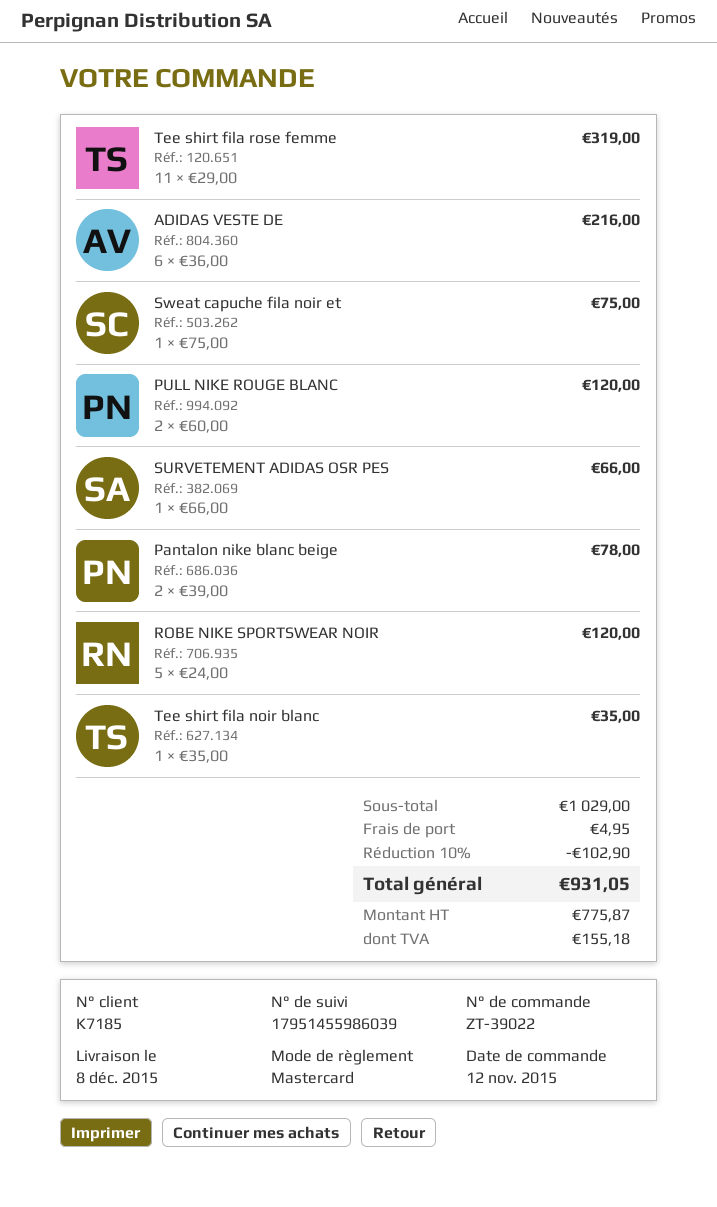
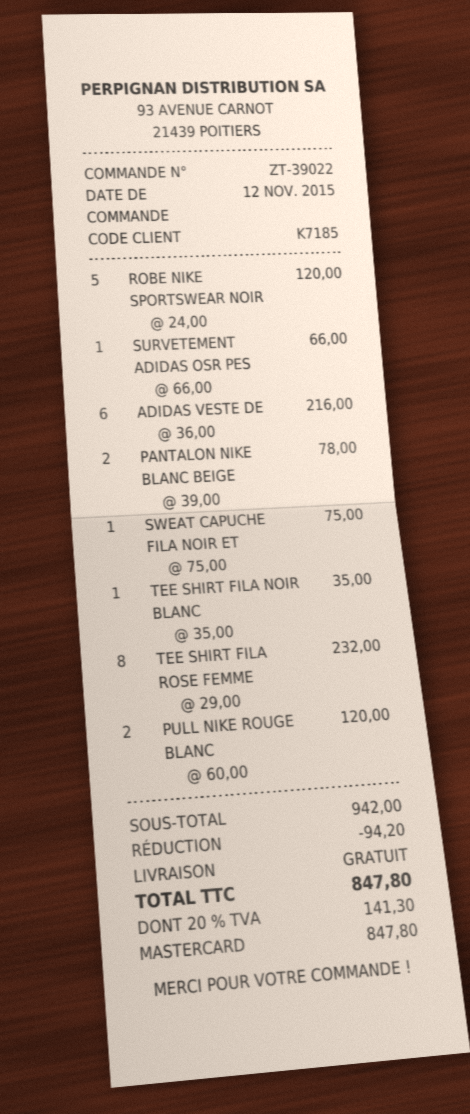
Tee shirt fila rose femme: 11 x 29.00 = 319.00 -> 8 x 29.00 = 232.00
subtotal: 1029.00 -> 942.00
discount: 102.90 -> 94.20
shipping: 4.95 -> 0.00
tax: 155.18 -> 141.30
total: 931.05 -> 847.80

